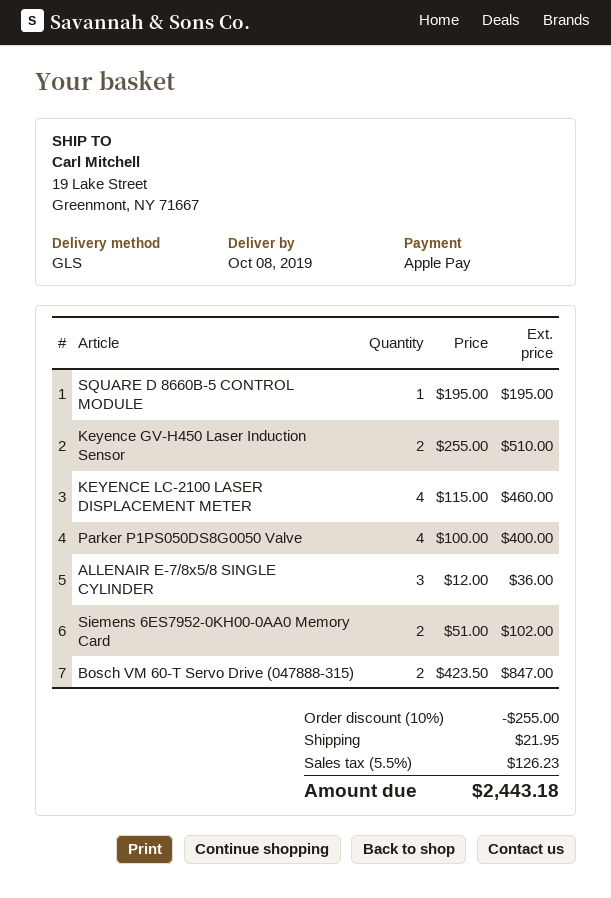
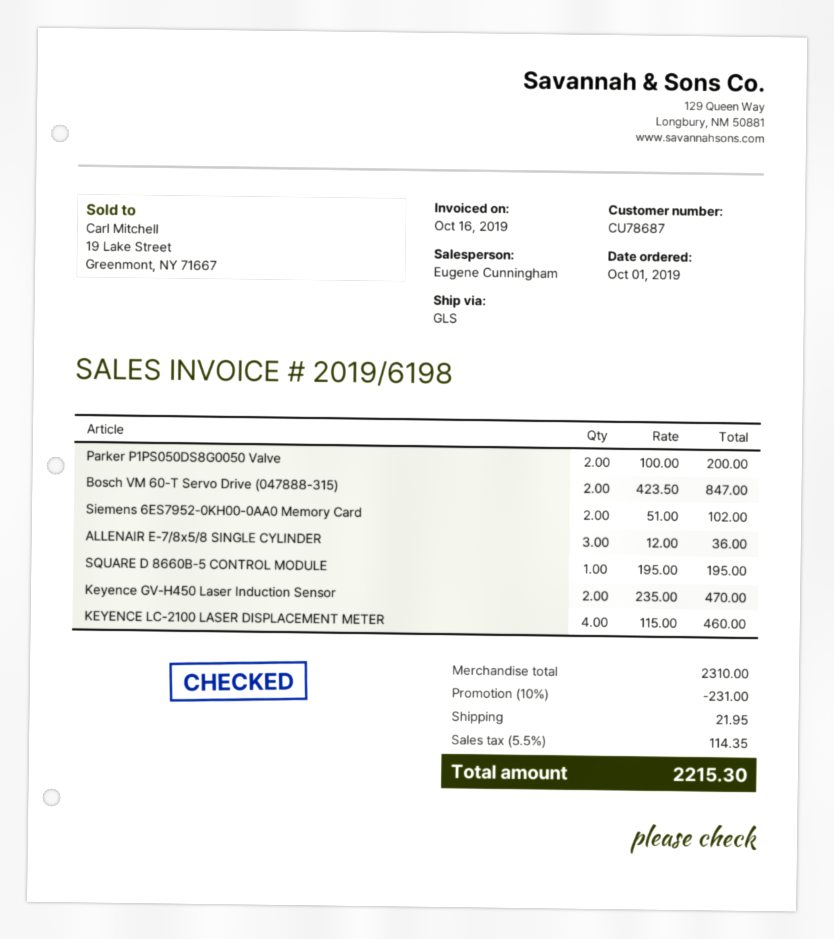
Keyence GV-H450 Laser Induction Sensor: 2 x 255.00 = 510.00 -> 2 x 235.00 = 470.00
Parker P1PS050DS8G0050 Valve: 4 x 100.00 = 400.00 -> 2 x 100.00 = 200.00
discount: 10% = 255.00 -> 10% = 231.00
tax: 5.5% = 126.23 -> 5.5% = 114.35
total: 2443.18 -> 2215.30

